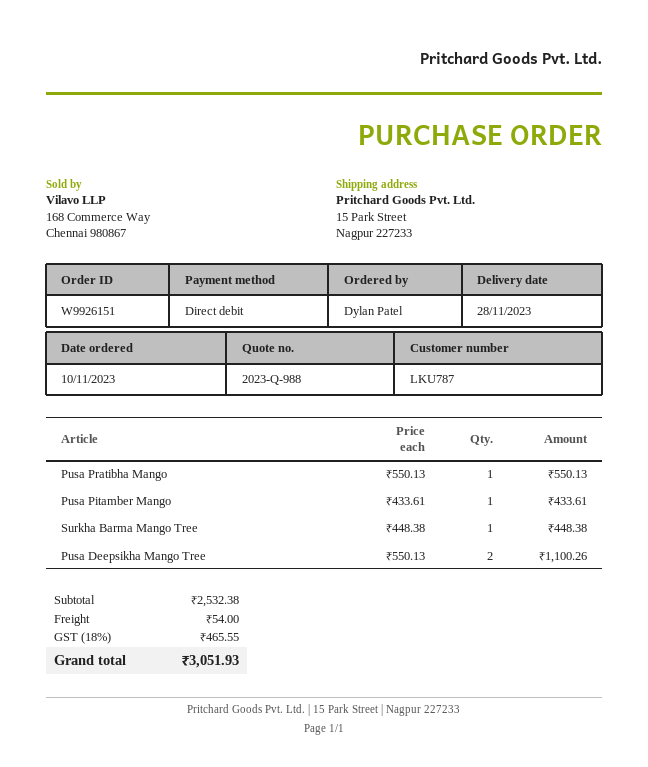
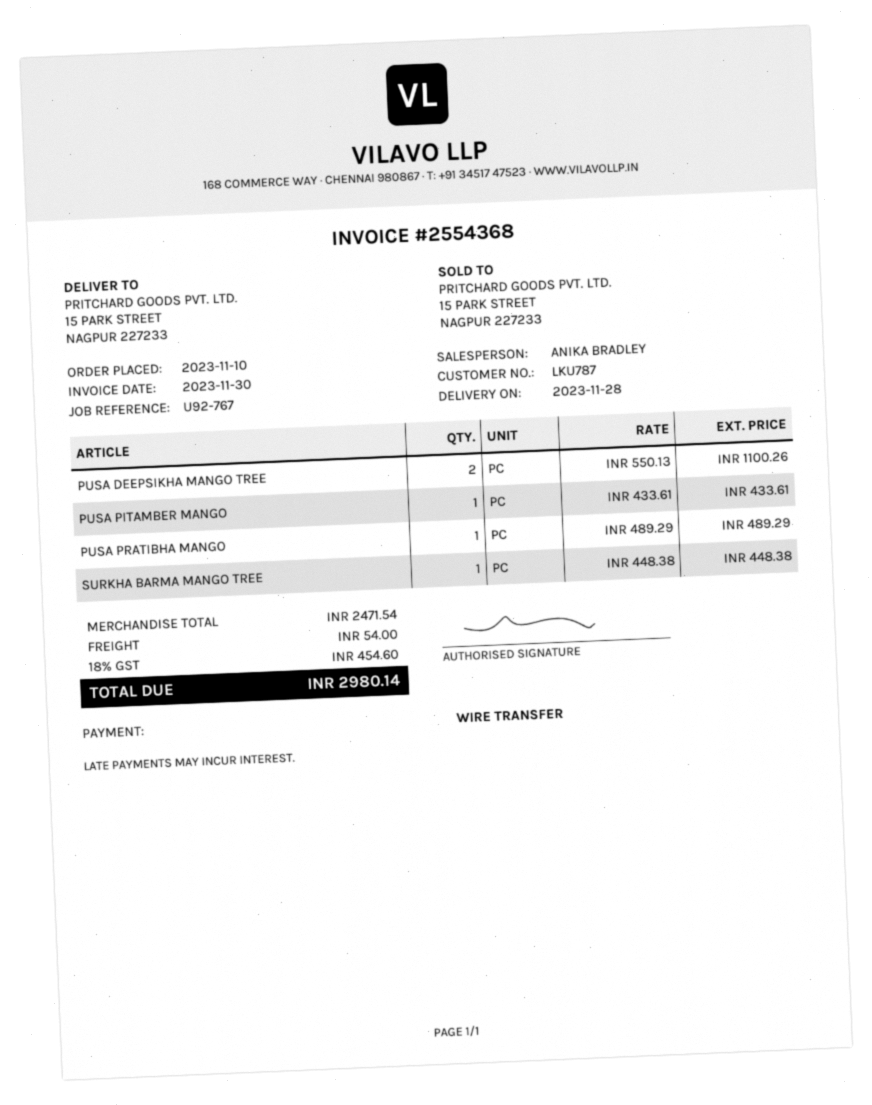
payment method: direct debit -> bank transfer
Pusa Pratibha Mango: 1 x 550.13 = 550.13 -> 1 x 489.29 = 489.29
subtotal: 2532.38 -> 2471.54
tax: 18% = 465.55 -> 18% = 454.60
total: 3051.93 -> 2980.14

